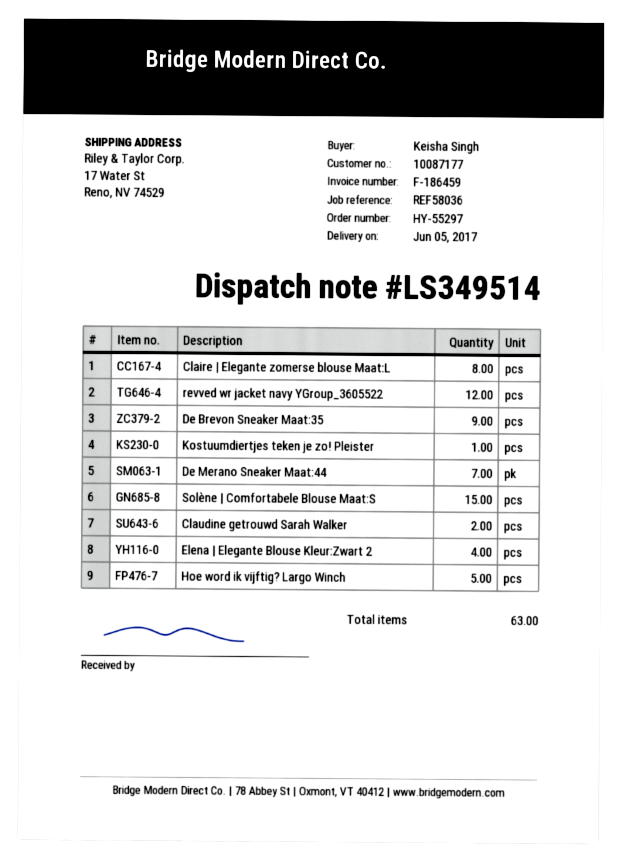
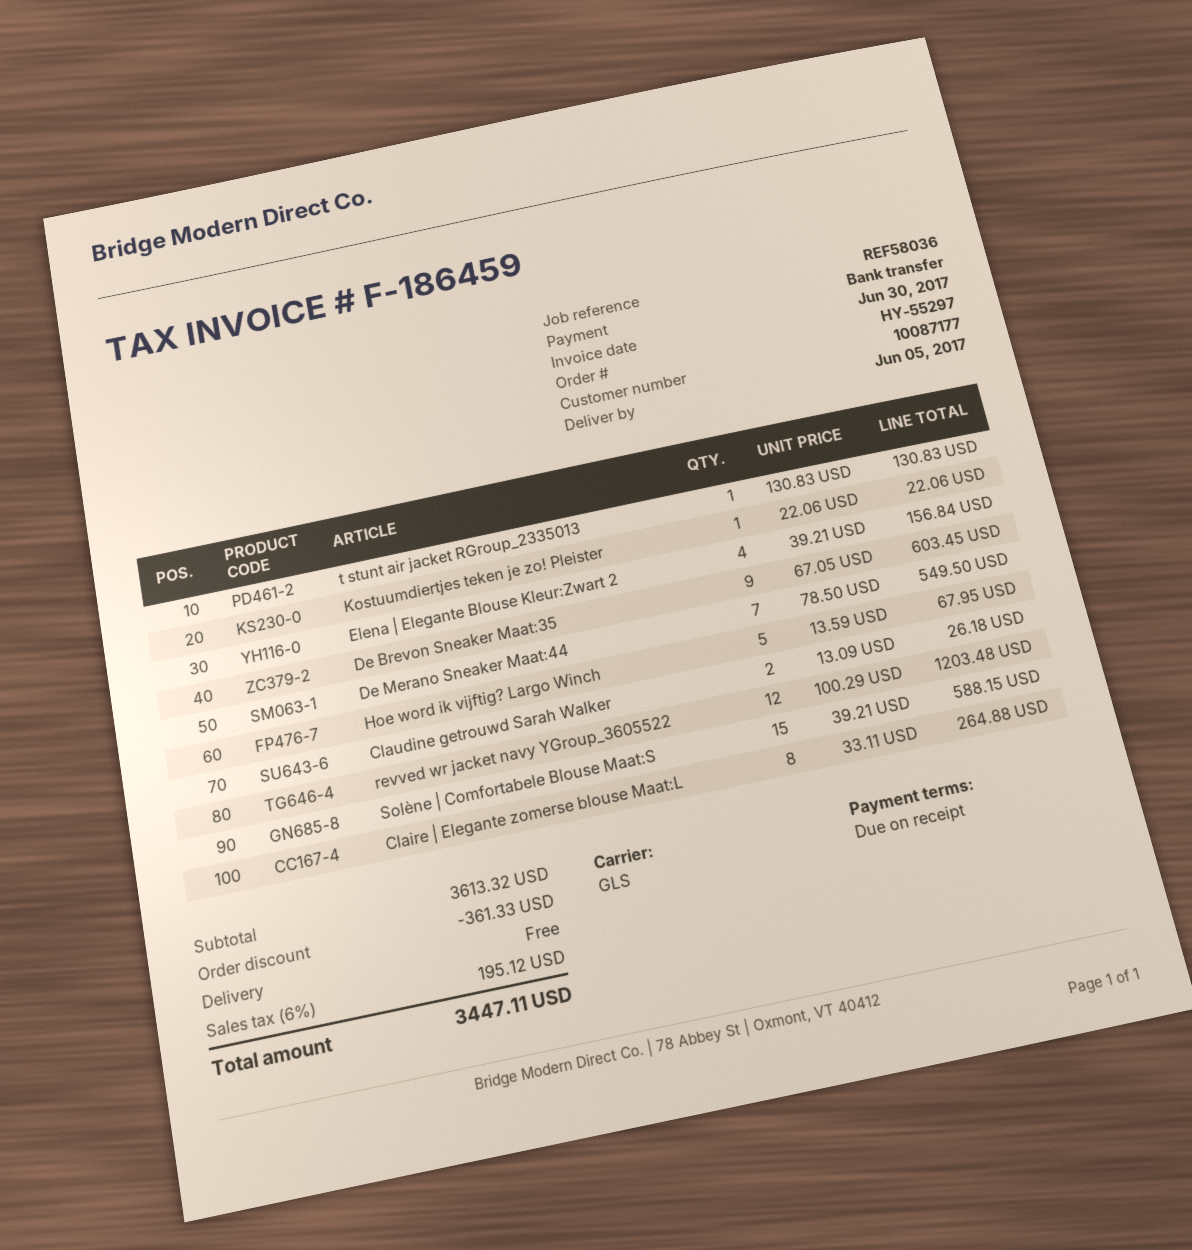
t stunt air jacket RGroup_2335013: none -> 1

